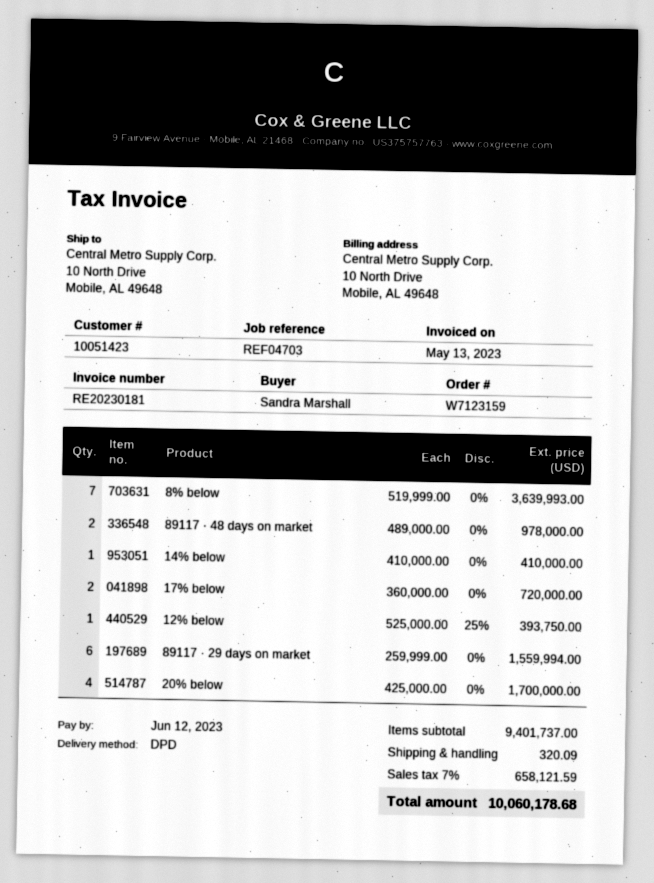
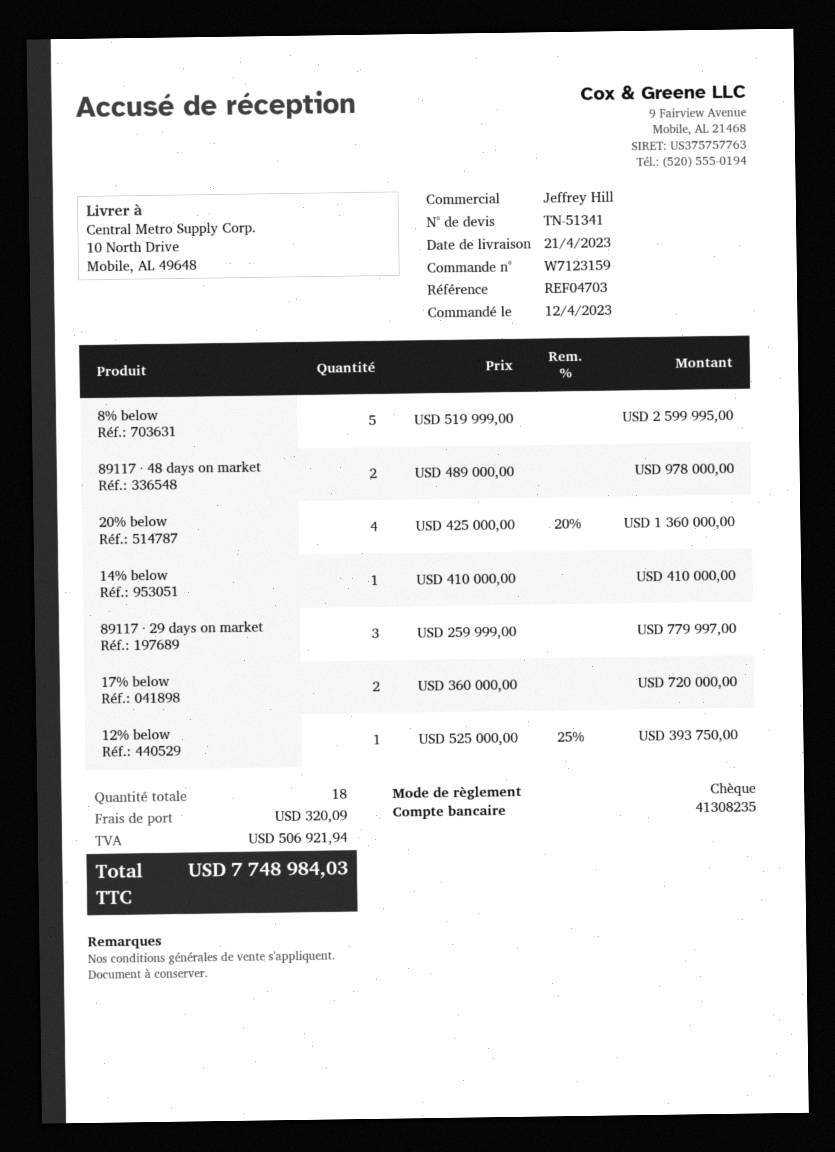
8% below: 7 x 519999.00 = 3639993.00 -> 5 x 519999.00 = 2599995.00
89117 · 29 days on market: 6 x 259999.00 = 1559994.00 -> 3 x 259999.00 = 779997.00
20% below: 4 x 425000.00 = 1700000.00 -> 4 x 425000.00 - 20% = 1360000.00
tax: 658121.59 -> 506921.94
total: 10060178.68 -> 7748984.03

